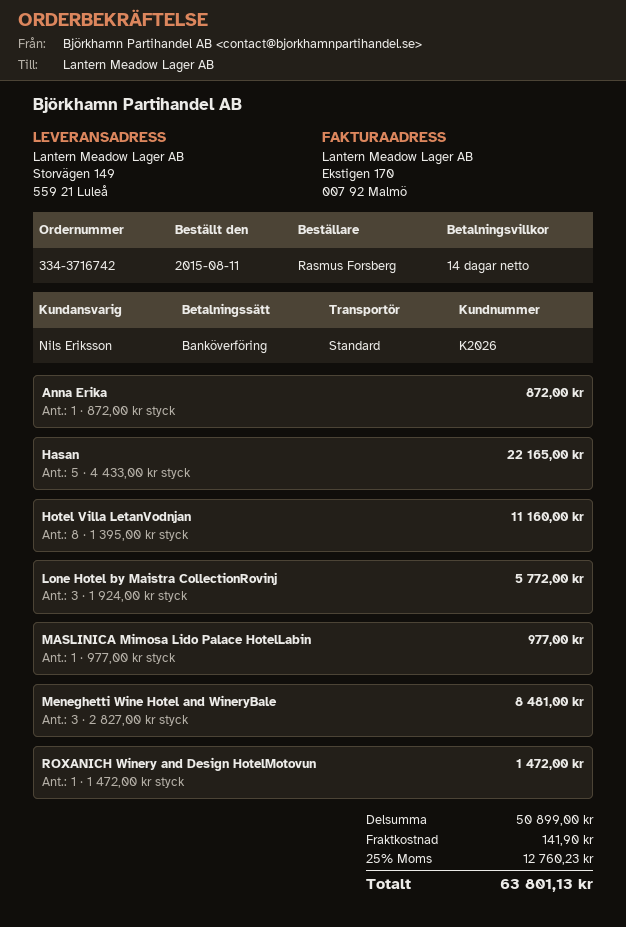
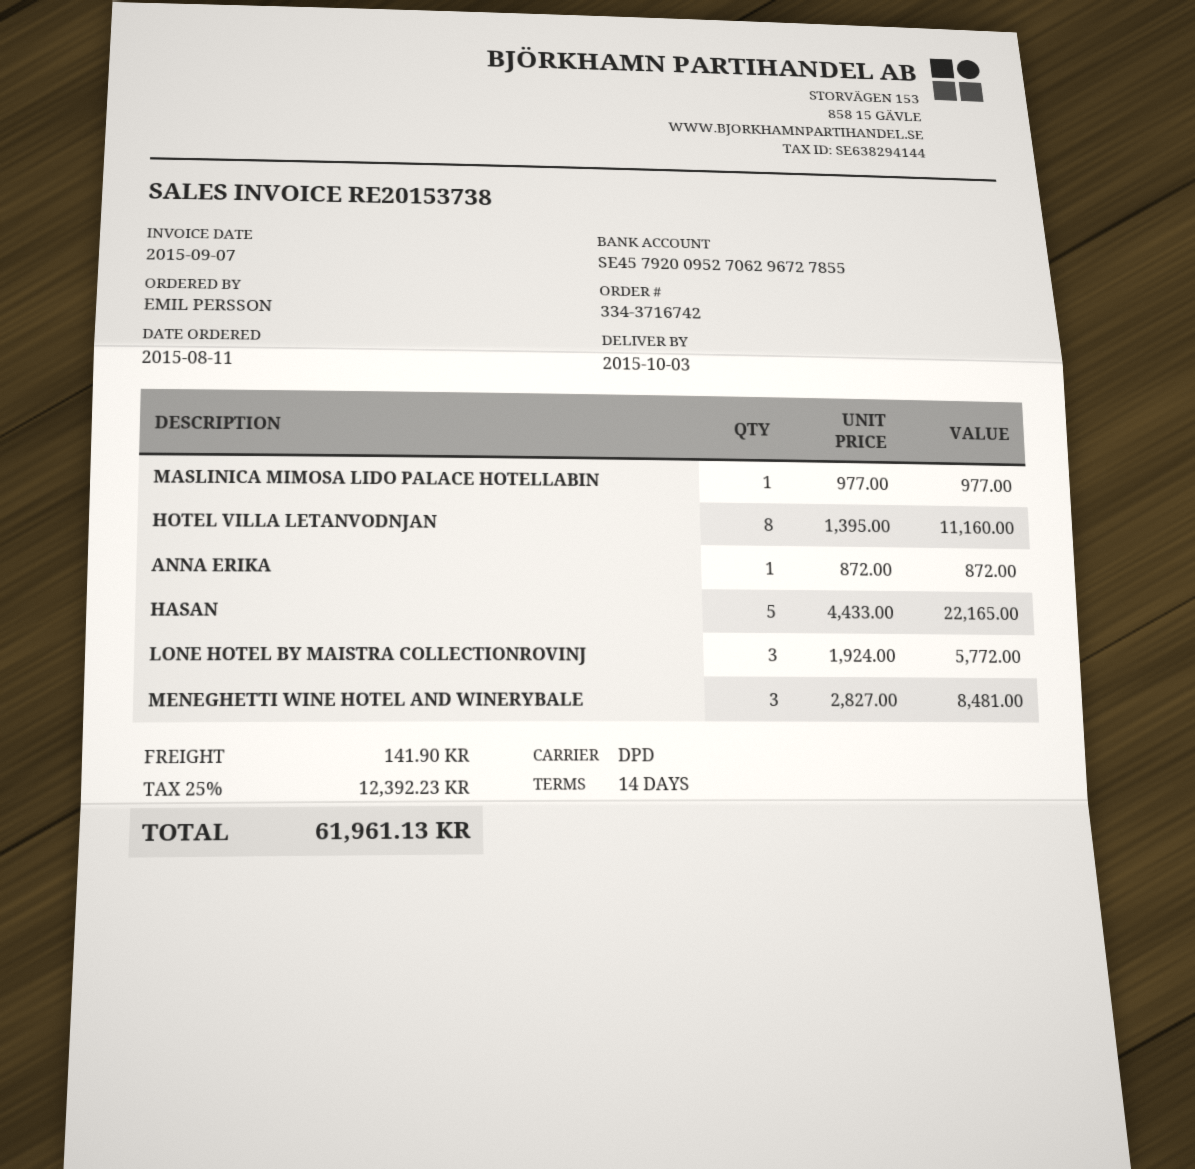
ordered by: Rasmus Forsberg -> EMIL PERSSON
shipping method: standard -> DPD
ROXANICH Winery and Design HotelMotovun: 1 x 1472.00 = 1472.00 -> none
tax: 25% = 12760.23 -> 25% = 12392.23
total: 63801.13 -> 61961.13

